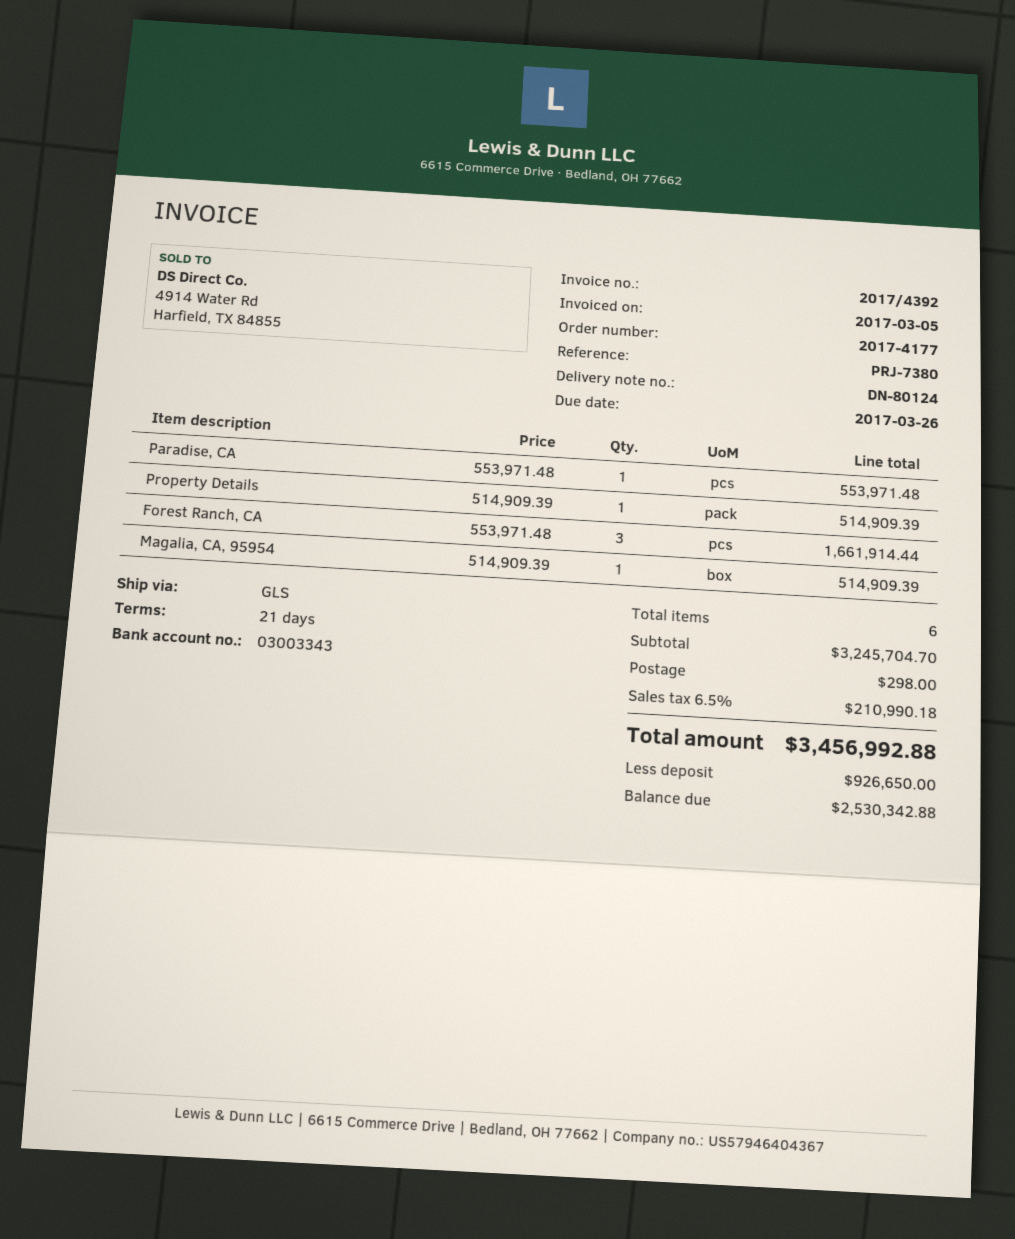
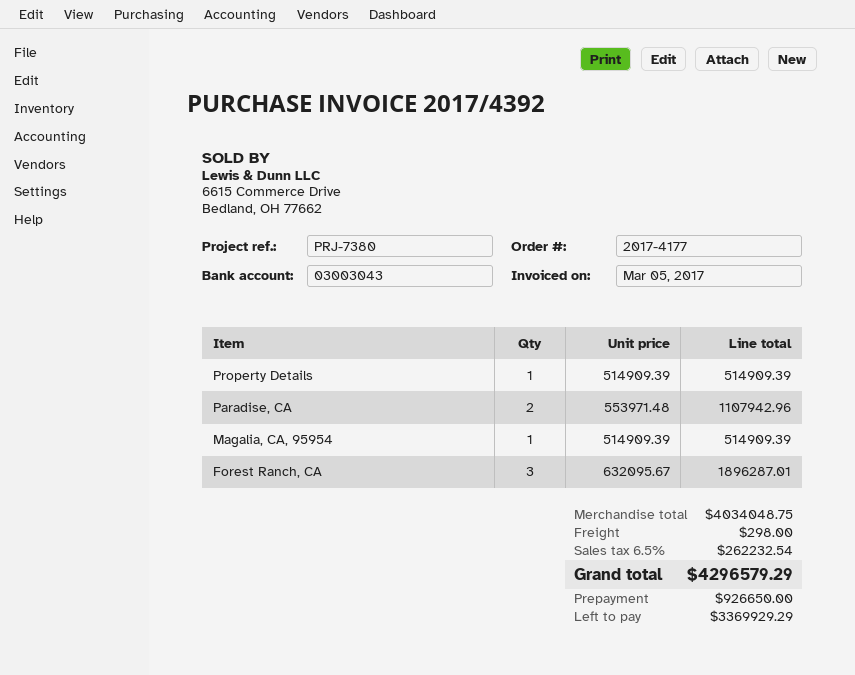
bank account: 03003343 -> 03003043
Paradise, CA: 1 x 553971.48 = 553971.48 -> 2 x 553971.48 = 1107942.96
Forest Ranch, CA: 3 x 553971.48 = 1661914.44 -> 3 x 632095.67 = 1896287.01
subtotal: 3245704.70 -> 4034048.75
tax: 6.5% = 210990.18 -> 6.5% = 262232.54
total: 3456992.88 -> 4296579.29
balance: 2530342.88 -> 3369929.29

